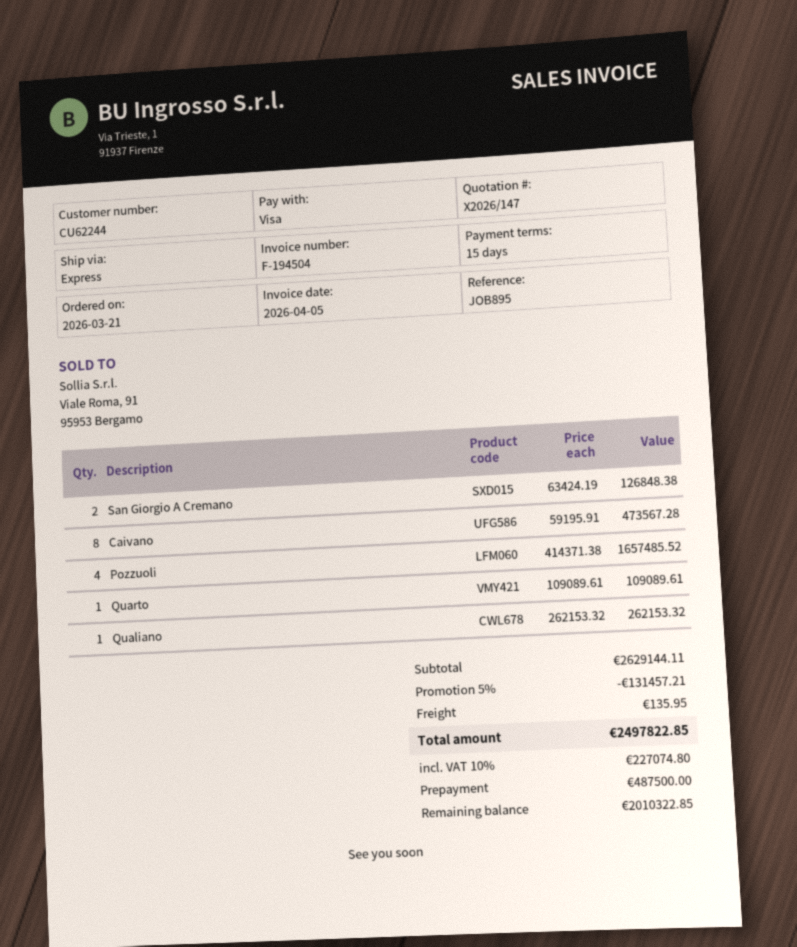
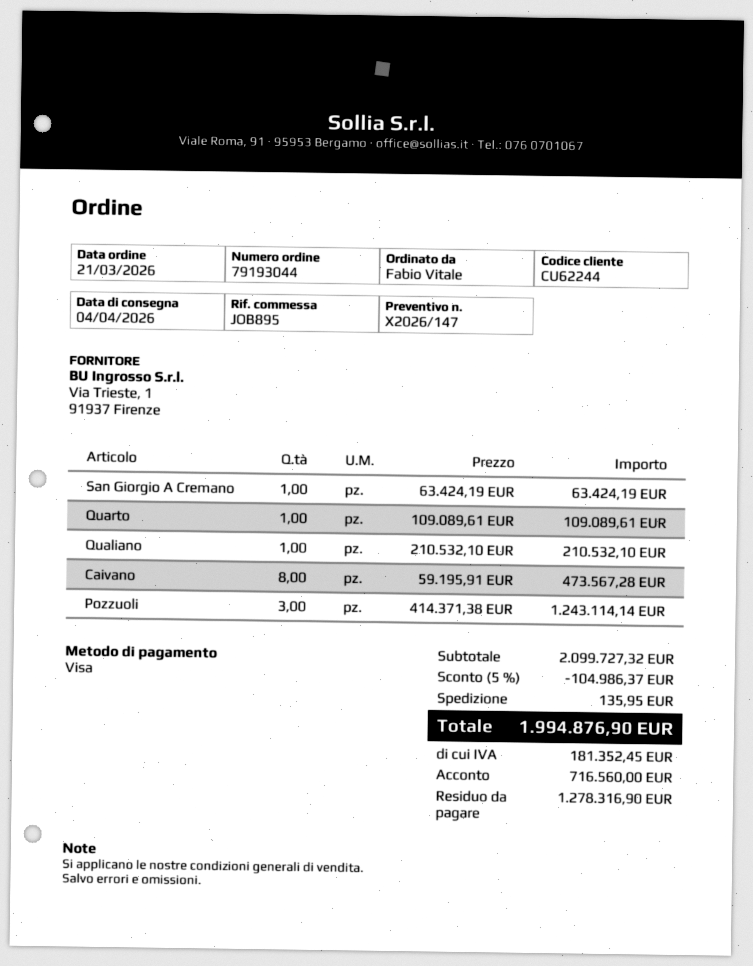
San Giorgio A Cremano: 2 x 63424.19 = 126848.38 -> 1 x 63424.19 = 63424.19
Pozzuoli: 4 x 414371.38 = 1657485.52 -> 3 x 414371.38 = 1243114.14
Qualiano: 1 x 262153.32 = 262153.32 -> 1 x 210532.10 = 210532.10
subtotal: 2629144.11 -> 2099727.32
discount: 5% = 131457.21 -> 5% = 104986.37
tax: 227074.80 -> 181352.45
total: 2497822.85 -> 1994876.90
deposit: 487500.00 -> 716560.00
balance: 2010322.85 -> 1278316.90

